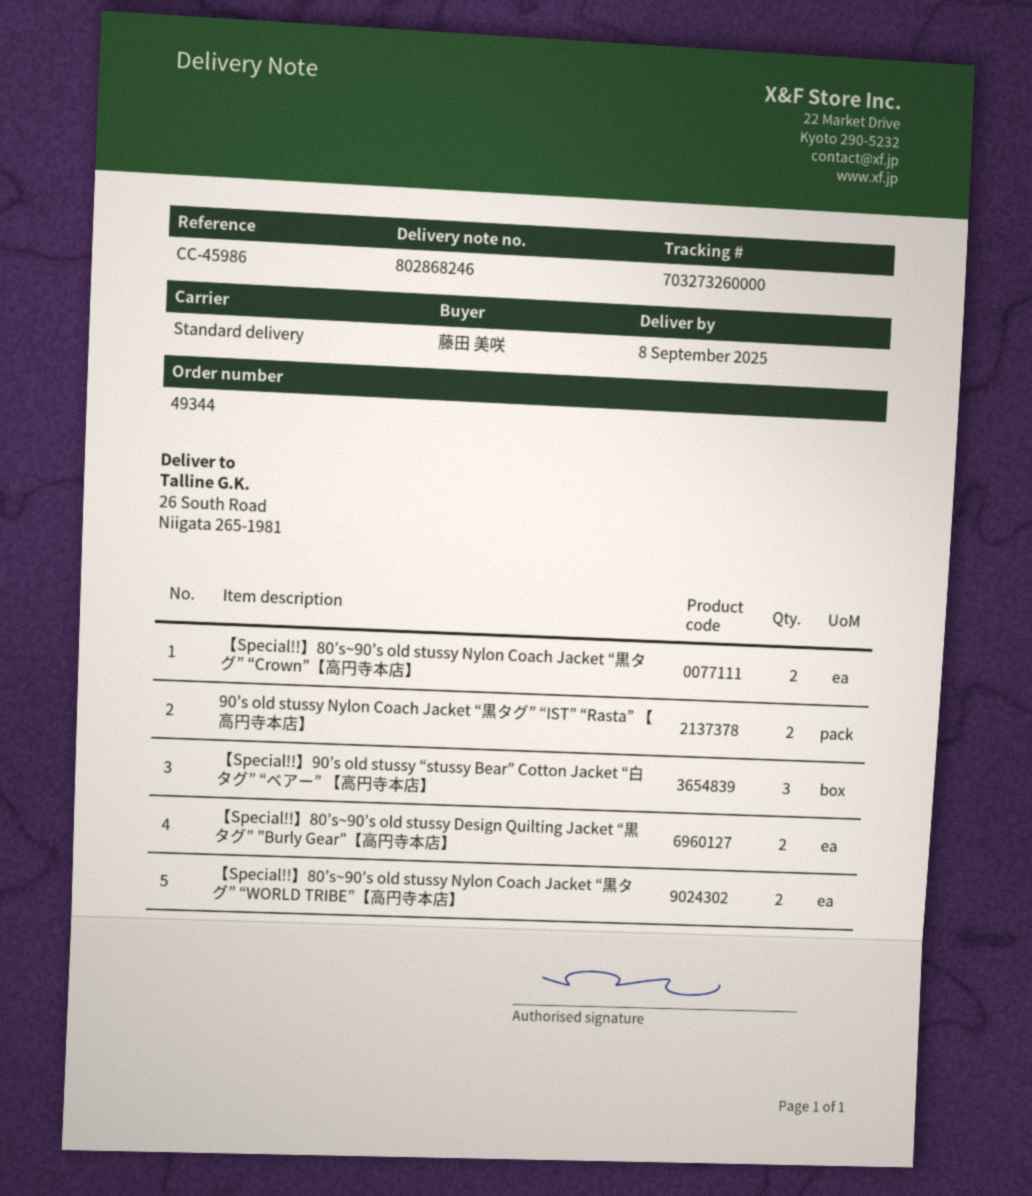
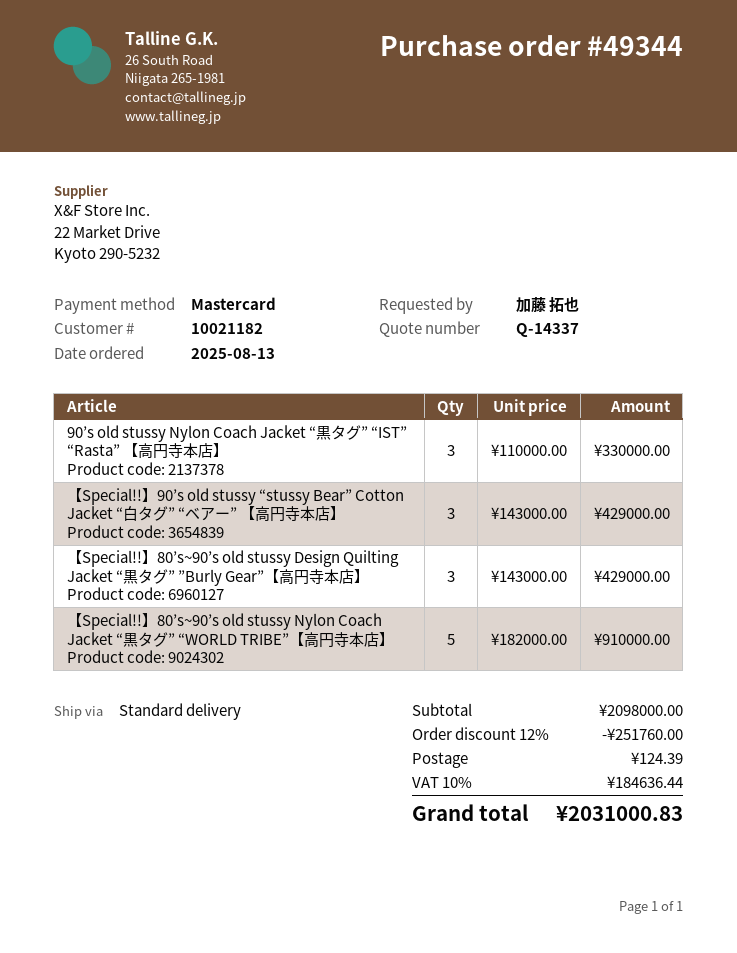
ordered by: 藤田 美咲 -> 加藤 拓也
【Special!!】80’s~90’s old stussy Nylon Coach Jacket “黒タグ” “Crown”【高円寺本店】: 2 -> none
90’s old stussy Nylon Coach Jacket “黒タグ” “IST” “Rasta” 【高円寺本店】: 2 -> 3
【Special!!】80’s~90’s old stussy Design Quilting Jacket “黒タグ” ”Burly Gear”【高円寺本店】: 2 -> 3
【Special!!】80’s~90’s old stussy Nylon Coach Jacket “黒タグ” “WORLD TRIBE”【高円寺本店】: 2 -> 5

